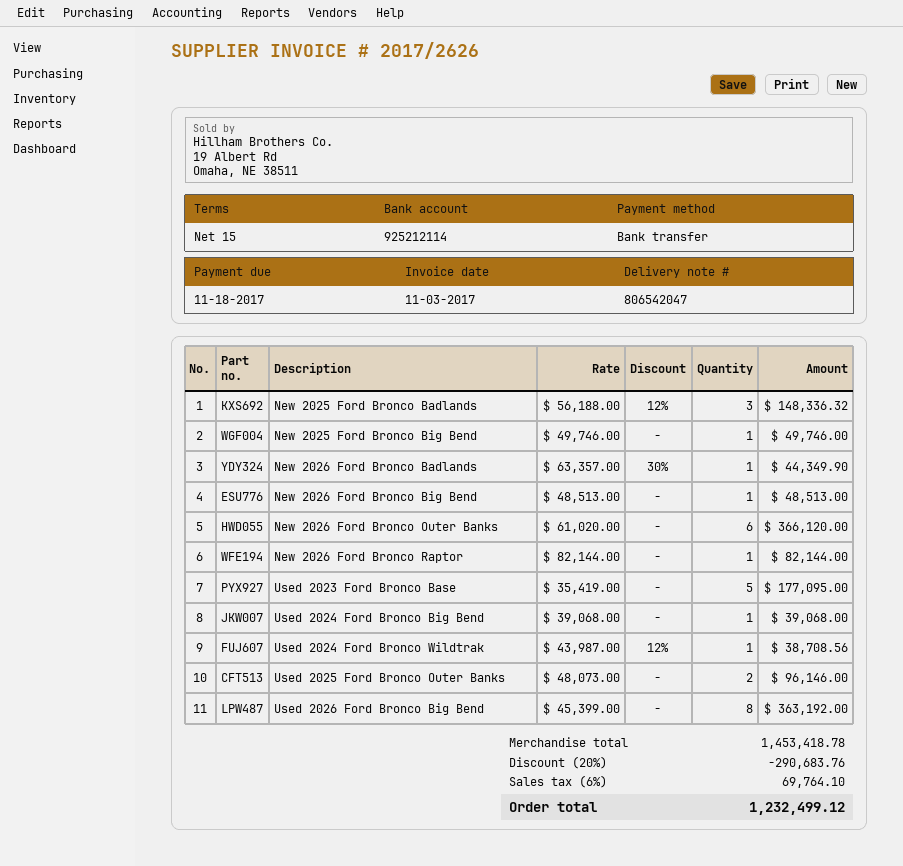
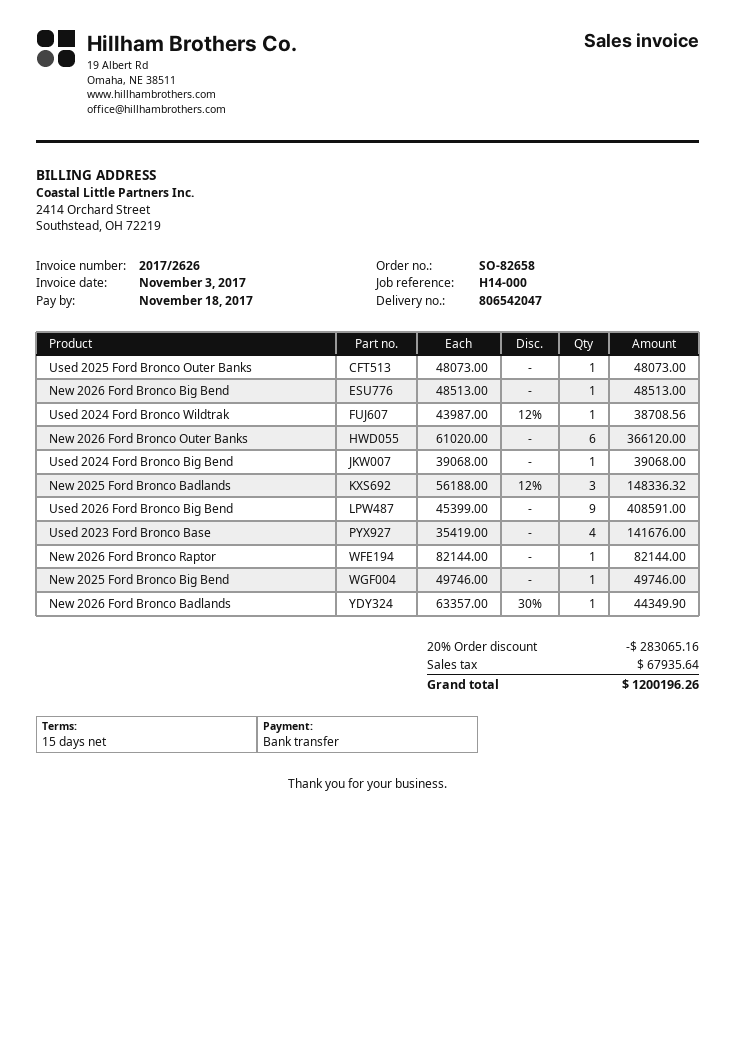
Used 2023 Ford Bronco Base: 5 x 35419.00 = 177095.00 -> 4 x 35419.00 = 141676.00
Used 2025 Ford Bronco Outer Banks: 2 x 48073.00 = 96146.00 -> 1 x 48073.00 = 48073.00
Used 2026 Ford Bronco Big Bend: 8 x 45399.00 = 363192.00 -> 9 x 45399.00 = 408591.00
discount: 20% = 290683.76 -> 20% = 283065.16
tax: 69764.10 -> 67935.64
total: 1232499.12 -> 1200196.26

